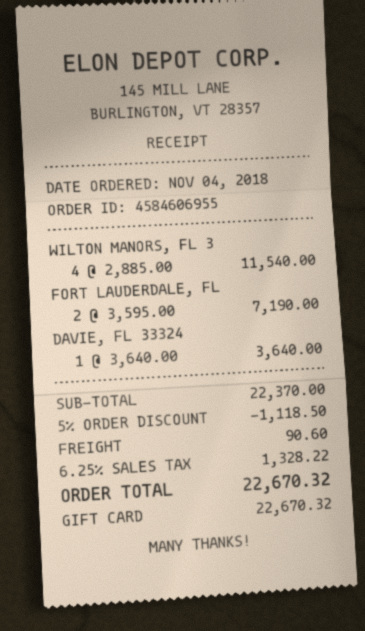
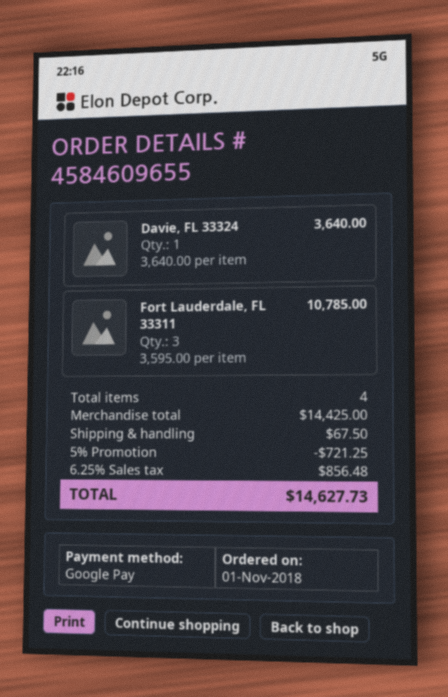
order number: 4584606955 -> 4584609655
order date: 2018-11-04 -> 2018-11-01
payment method: gift card -> Google Pay
WILTON MANORS, FL 3: 4 x 2885.00 = 11540.00 -> none
FORT LAUDERDALE, FL: 2 x 3595.00 = 7190.00 -> 3 x 3595.00 = 10785.00
subtotal: 22370.00 -> 14425.00
discount: 5% = 1118.50 -> 5% = 721.25
shipping: 90.60 -> 67.50
tax: 6.25% = 1328.22 -> 6.25% = 856.48
total: 22670.32 -> 14627.73

